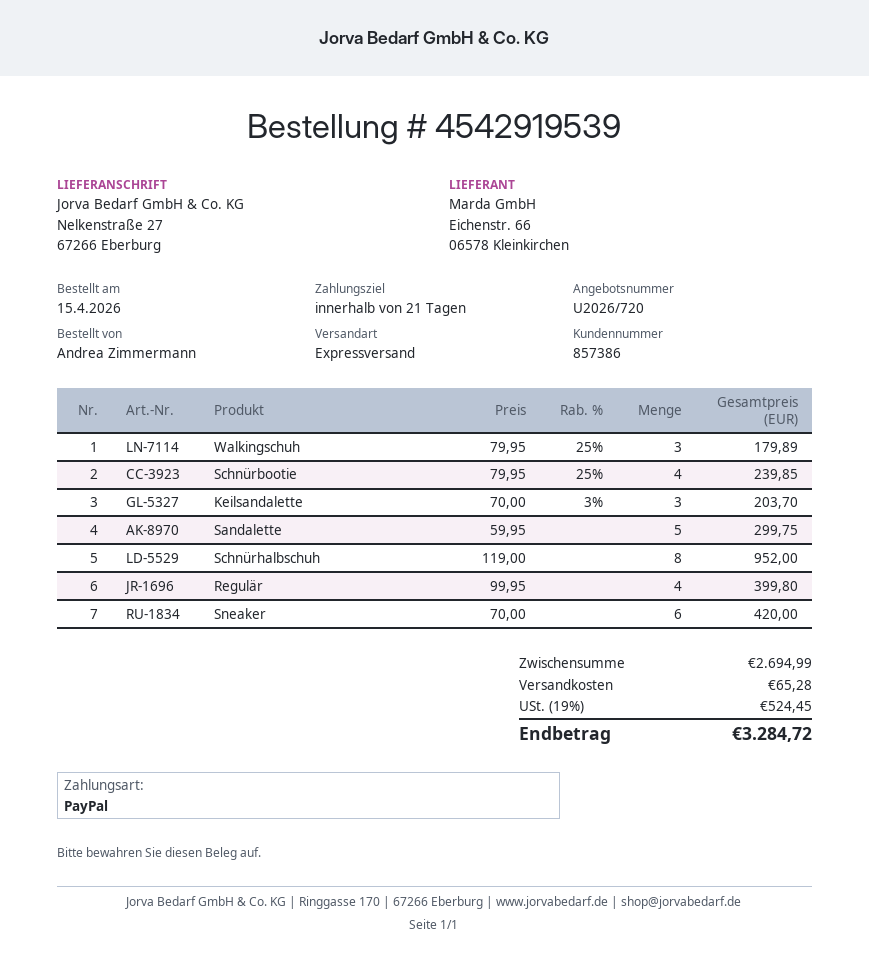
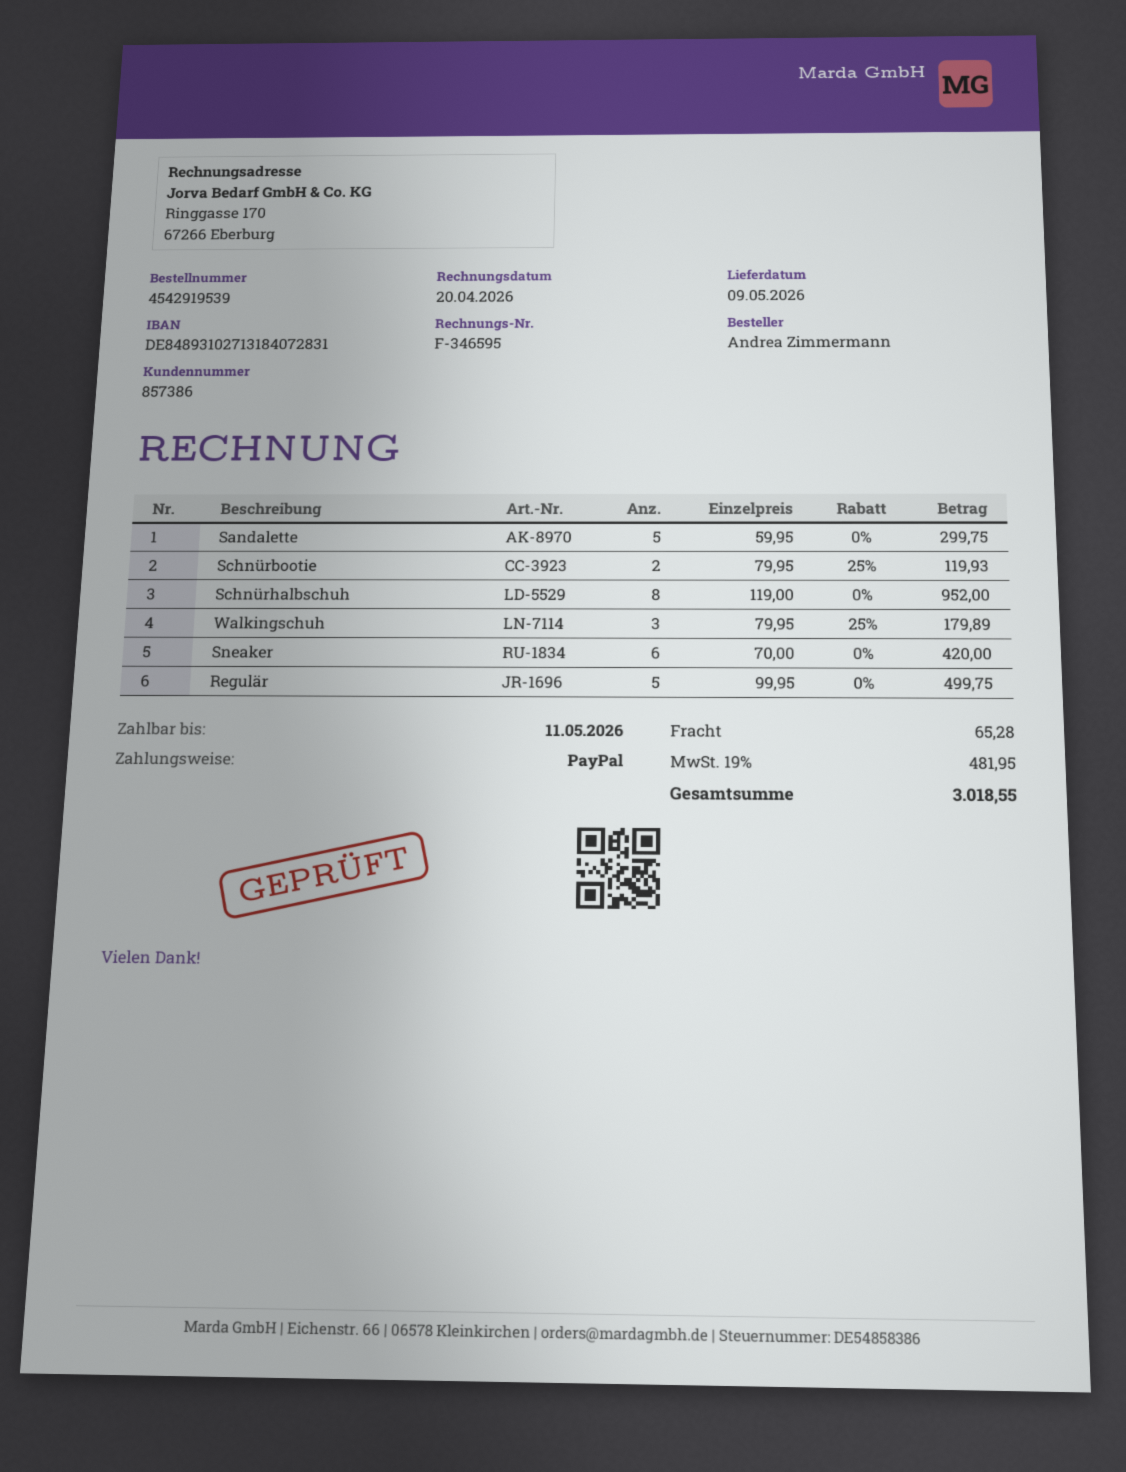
Schnürbootie: 4 x 79.95 - 25% = 239.85 -> 2 x 79.95 - 25% = 119.93
Keilsandalette: 3 x 70.00 - 3% = 203.70 -> none
Regulär: 4 x 99.95 = 399.80 -> 5 x 99.95 = 499.75
tax: 19% = 524.45 -> 19% = 481.95
total: 3284.72 -> 3018.55

